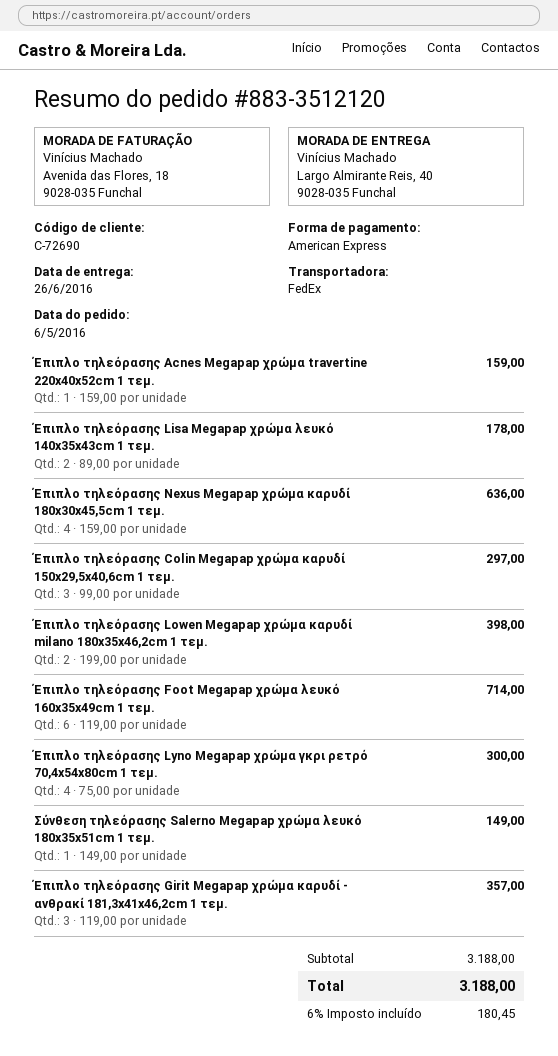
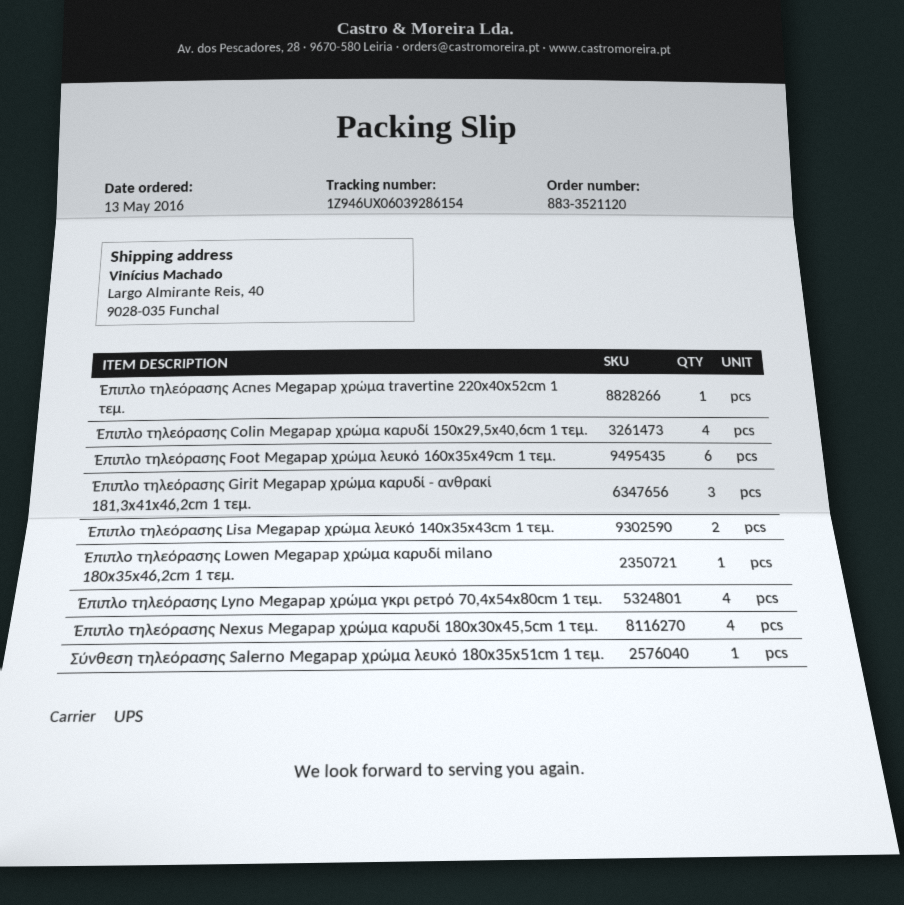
order number: 883-3512120 -> 883-3521120
order date: 2016-05-06 -> 2016-05-13
shipping method: FedEx -> UPS
Έπιπλο τηλεόρασης Colin Megapap χρώμα καρυδί 150x29,5x40,6cm 1 τεμ.: 3 -> 4
Έπιπλο τηλεόρασης Lowen Megapap χρώμα καρυδί milano 180x35x46,2cm 1 τεμ.: 2 -> 1

